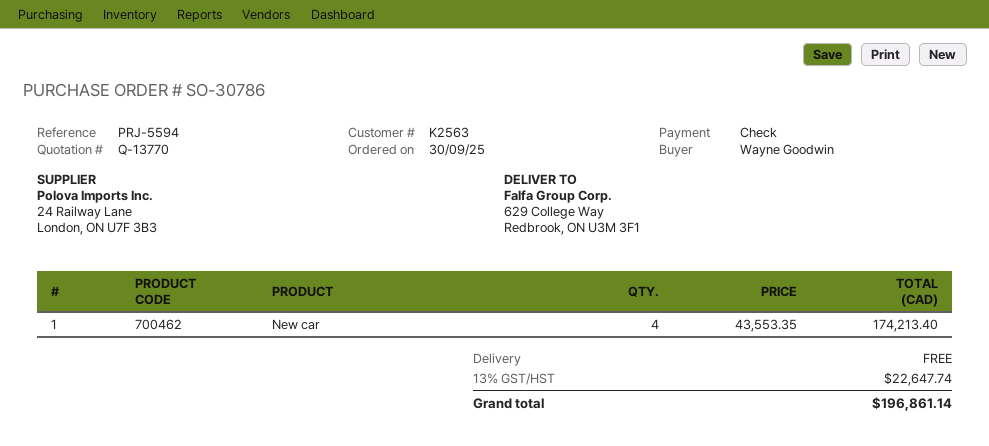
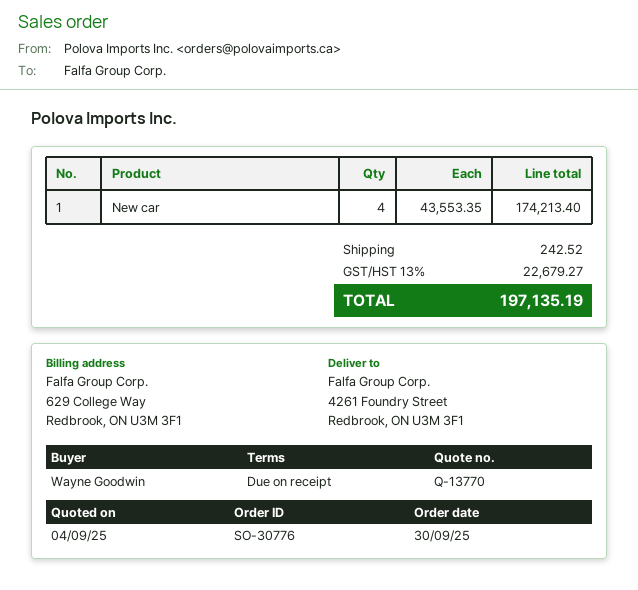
order number: SO-30786 -> SO-30776
ship to: 629 College Way, Redbrook, ON U3M 3F1 -> 4261 Foundry Street, Redbrook, ON U3M 3F1
shipping: 0.00 -> 242.52
tax: 13% = 22647.74 -> 13% = 22679.27
total: 196861.14 -> 197135.19

